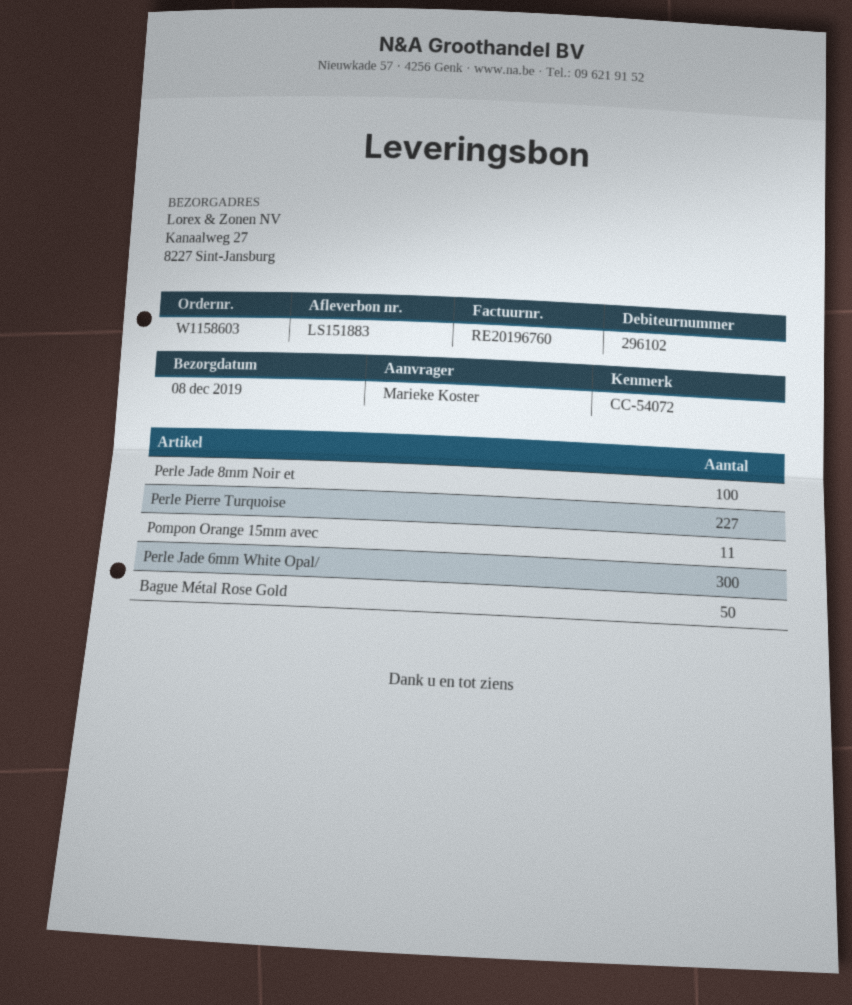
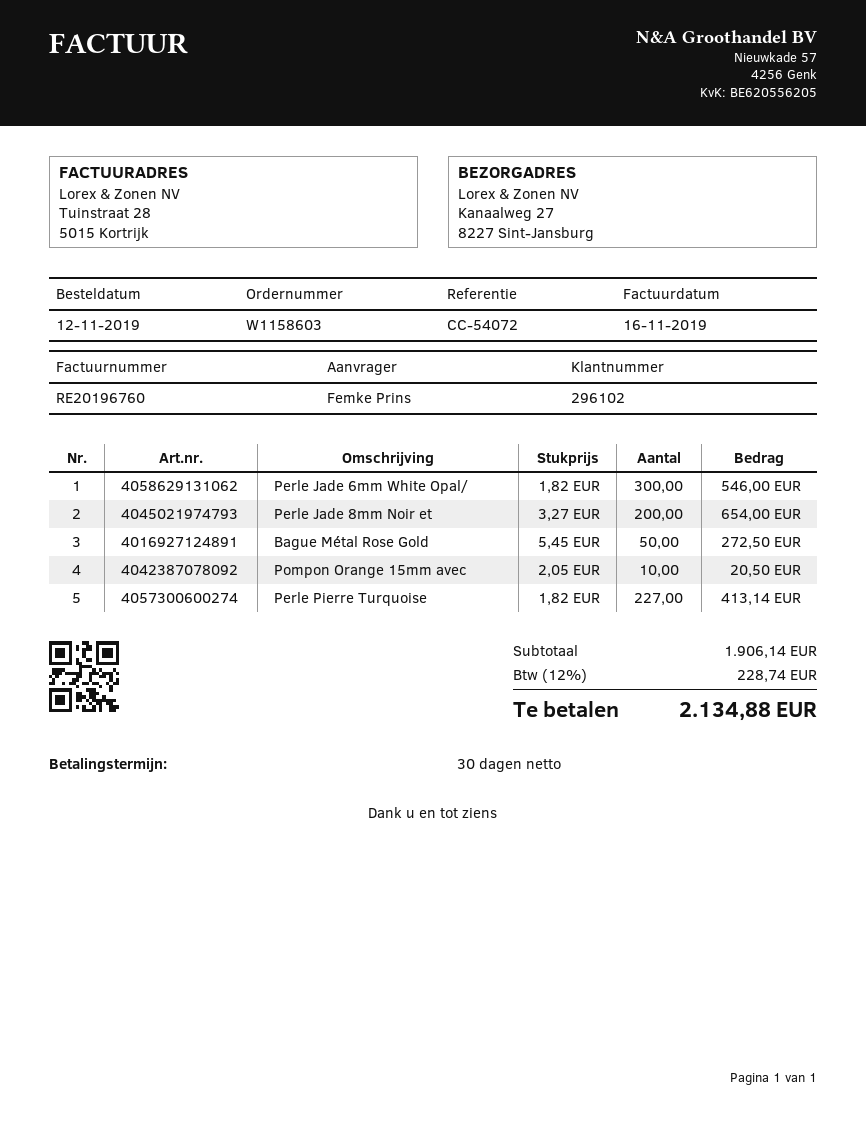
ordered by: Marieke Koster -> Femke Prins
Perle Jade 8mm Noir et: 100 -> 200
Pompon Orange 15mm avec: 11 -> 10

